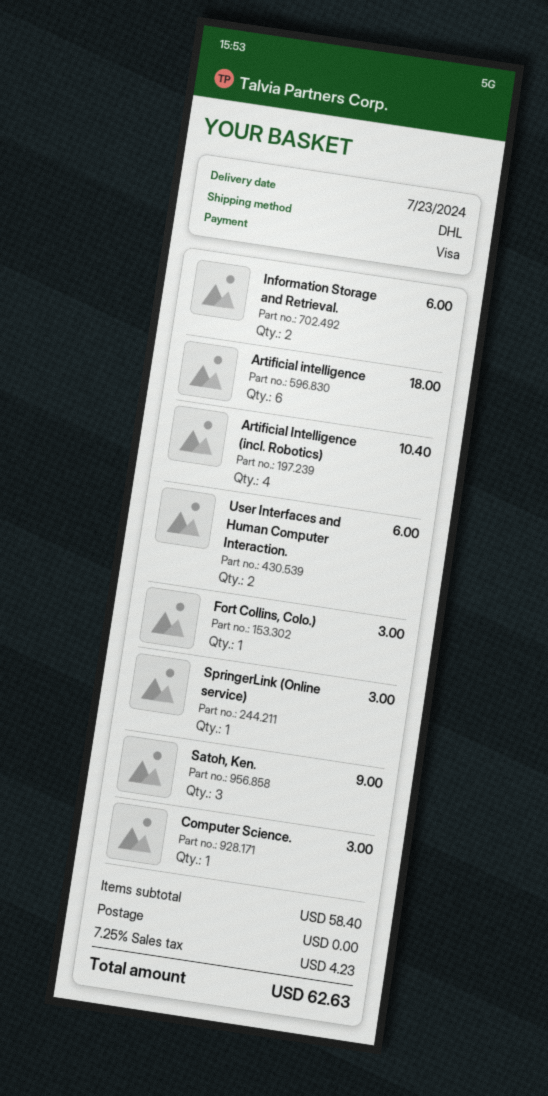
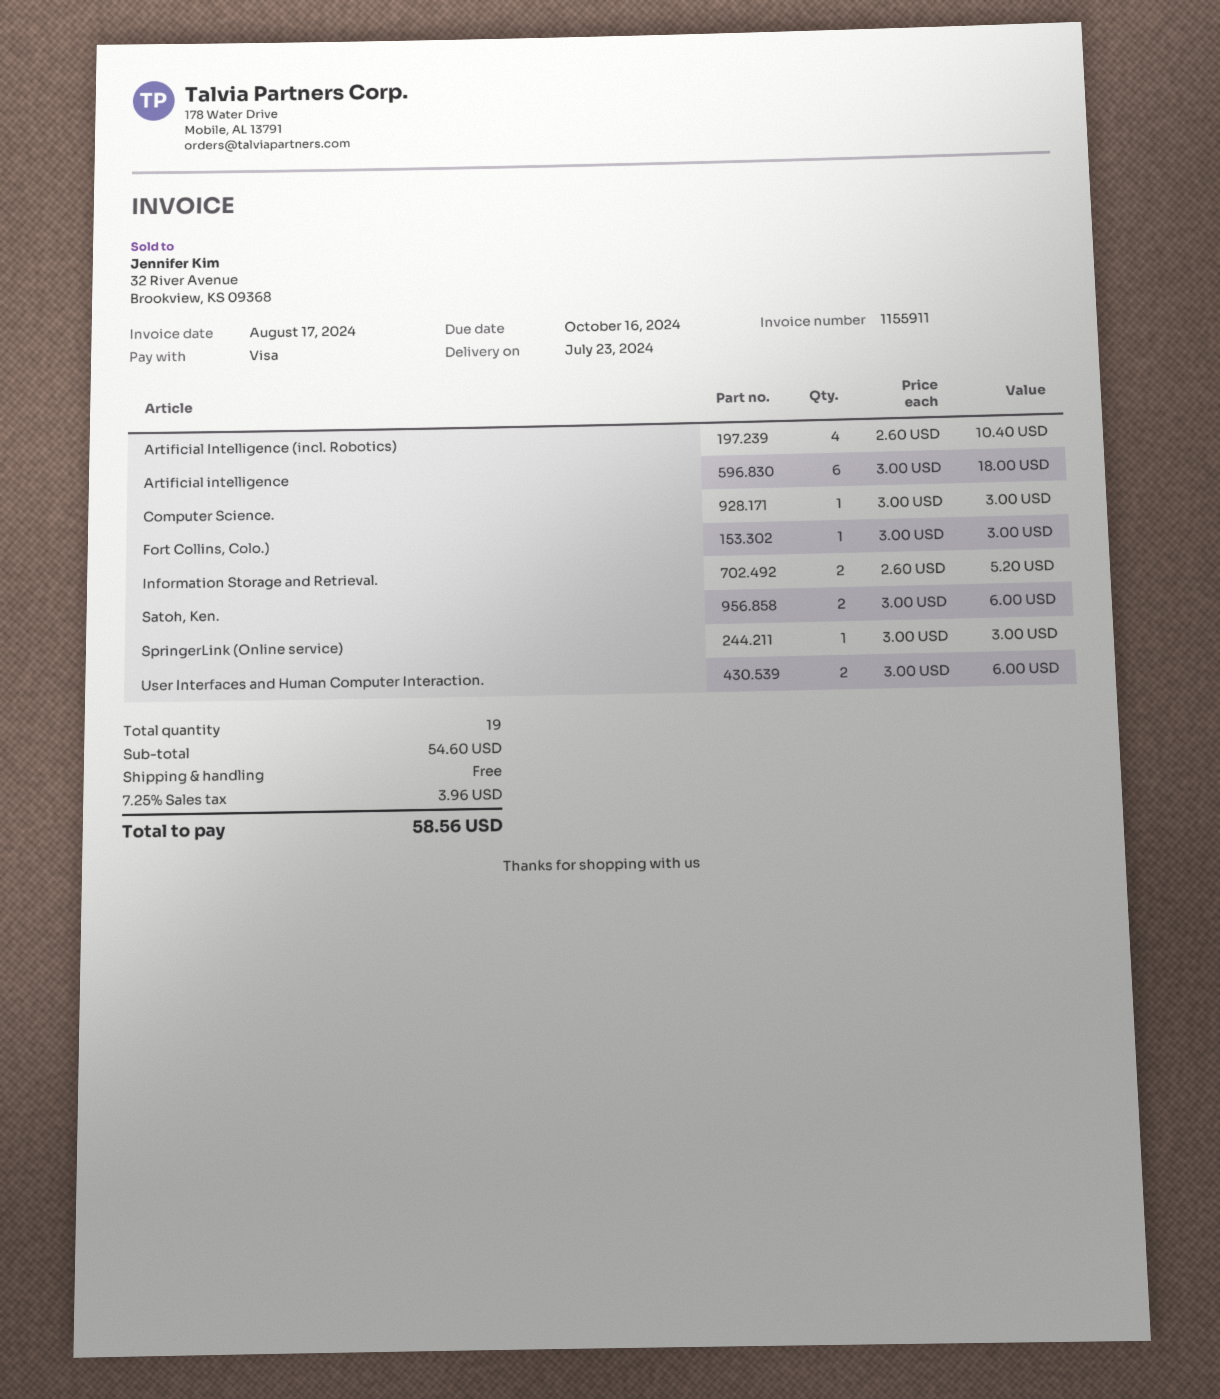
Information Storage and Retrieval.: 2 for 6.00 -> 2 for 5.20
Satoh, Ken.: 3 for 9.00 -> 2 for 6.00
subtotal: 58.40 -> 54.60
tax: 7.25% = 4.23 -> 7.25% = 3.96
total: 62.63 -> 58.56

